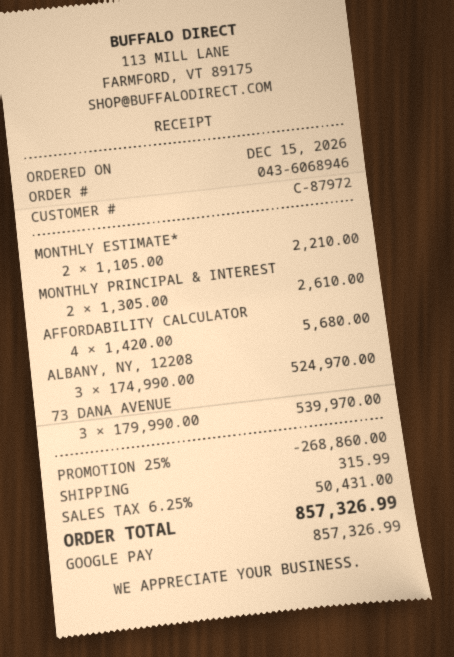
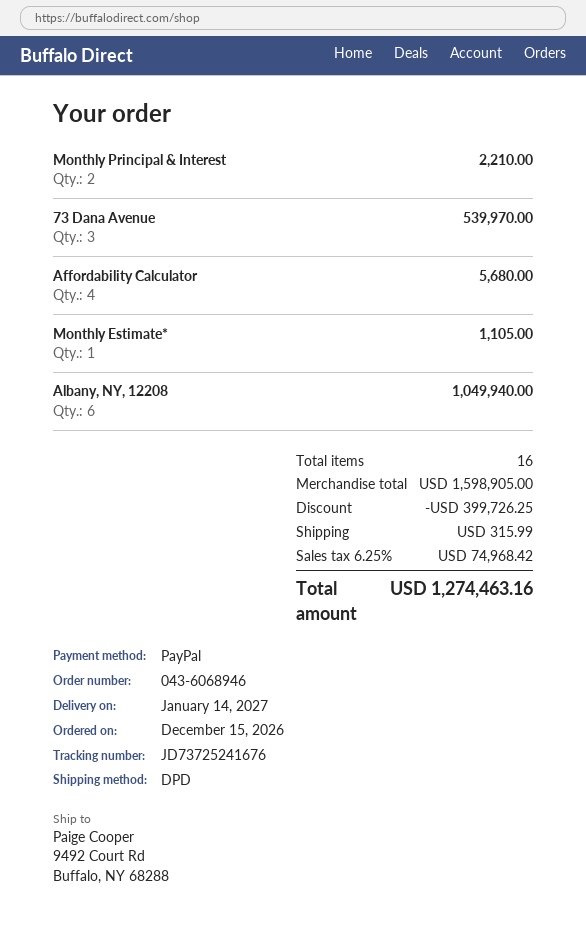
payment method: Google Pay -> PayPal
MONTHLY ESTIMATE*: 2 for 2210.00 -> 1 for 1105.00
MONTHLY PRINCIPAL & INTEREST: 2 for 2610.00 -> 2 for 2210.00
ALBANY, NY, 12208: 3 for 524970.00 -> 6 for 1049940.00
discount: 268860.00 -> 399726.25
tax: 6.25% = 50431.00 -> 6.25% = 74968.42
total: 857326.99 -> 1274463.16

